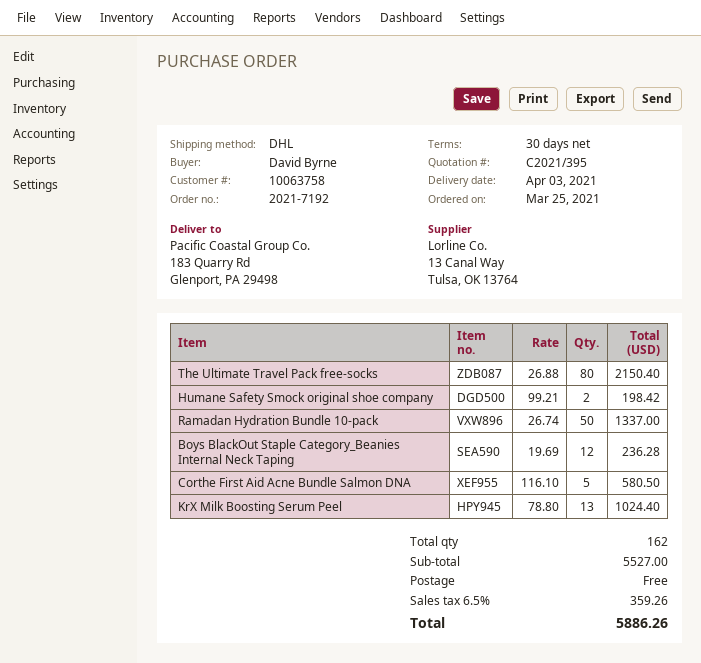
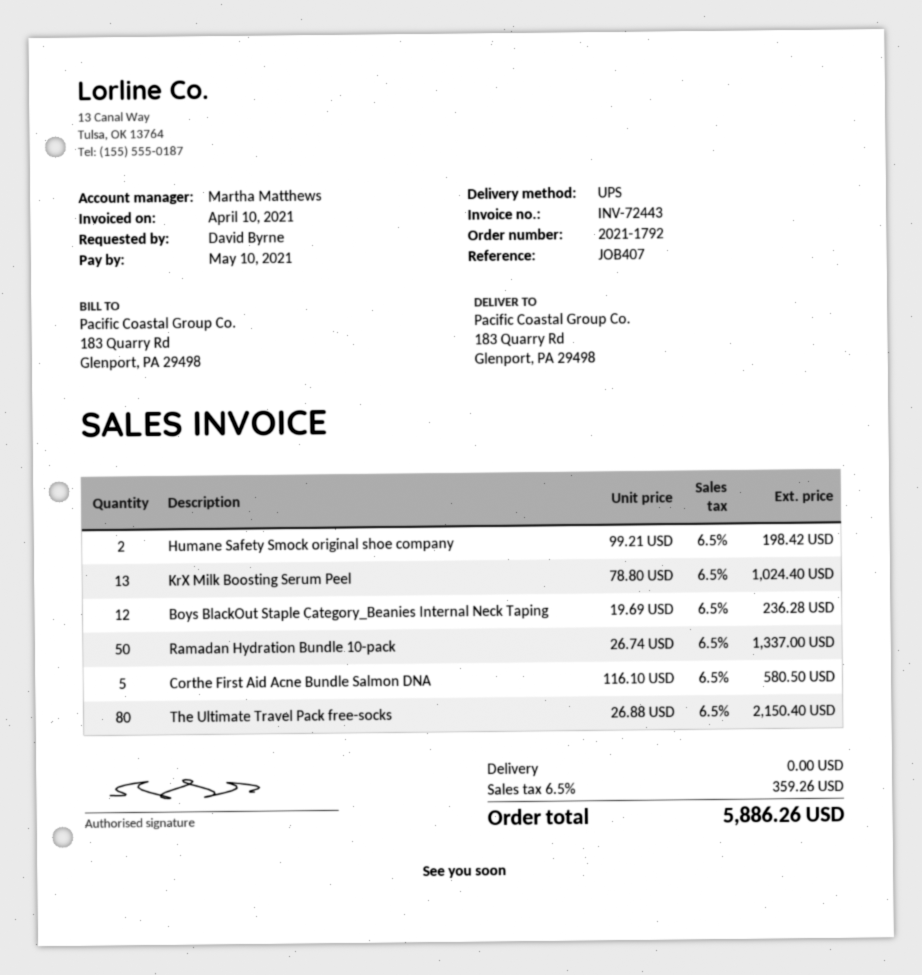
order number: 2021-7192 -> 2021-1792
shipping method: DHL -> UPS

